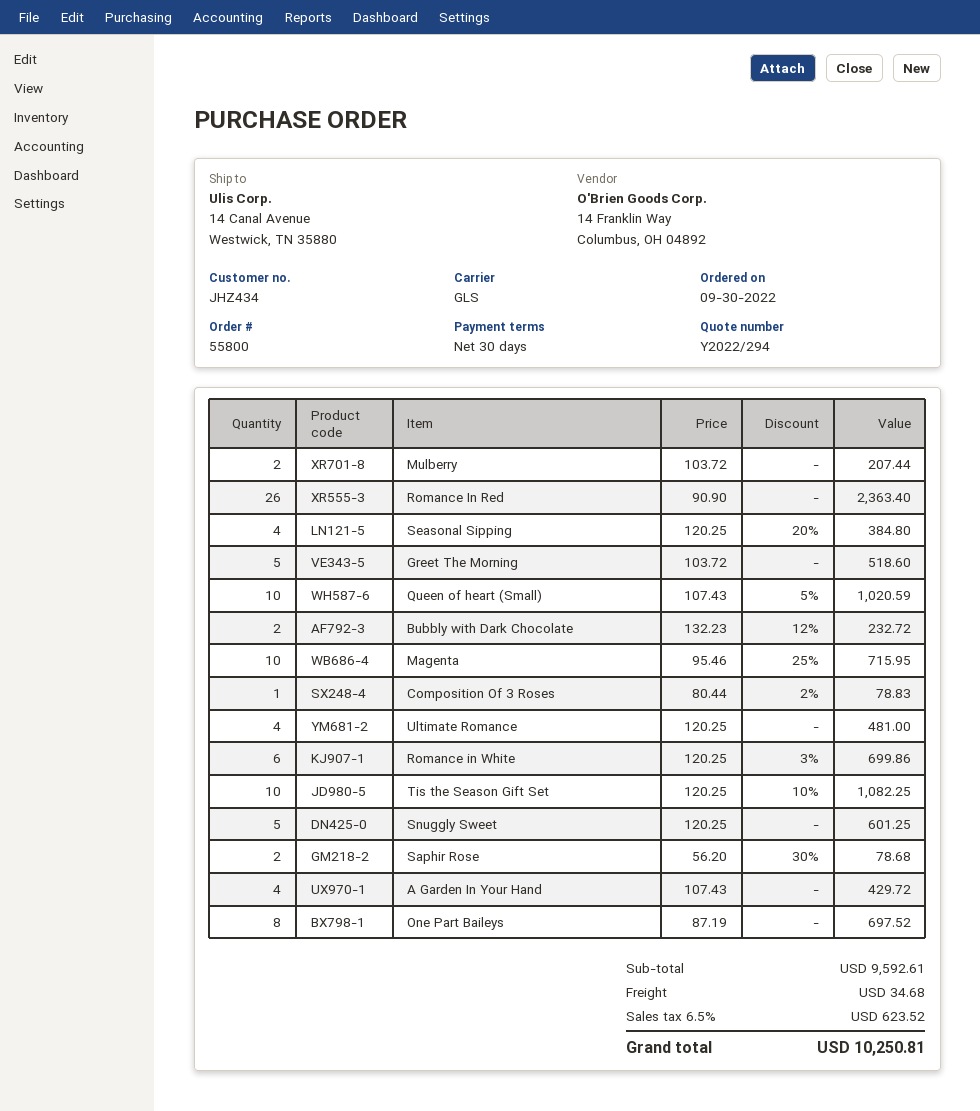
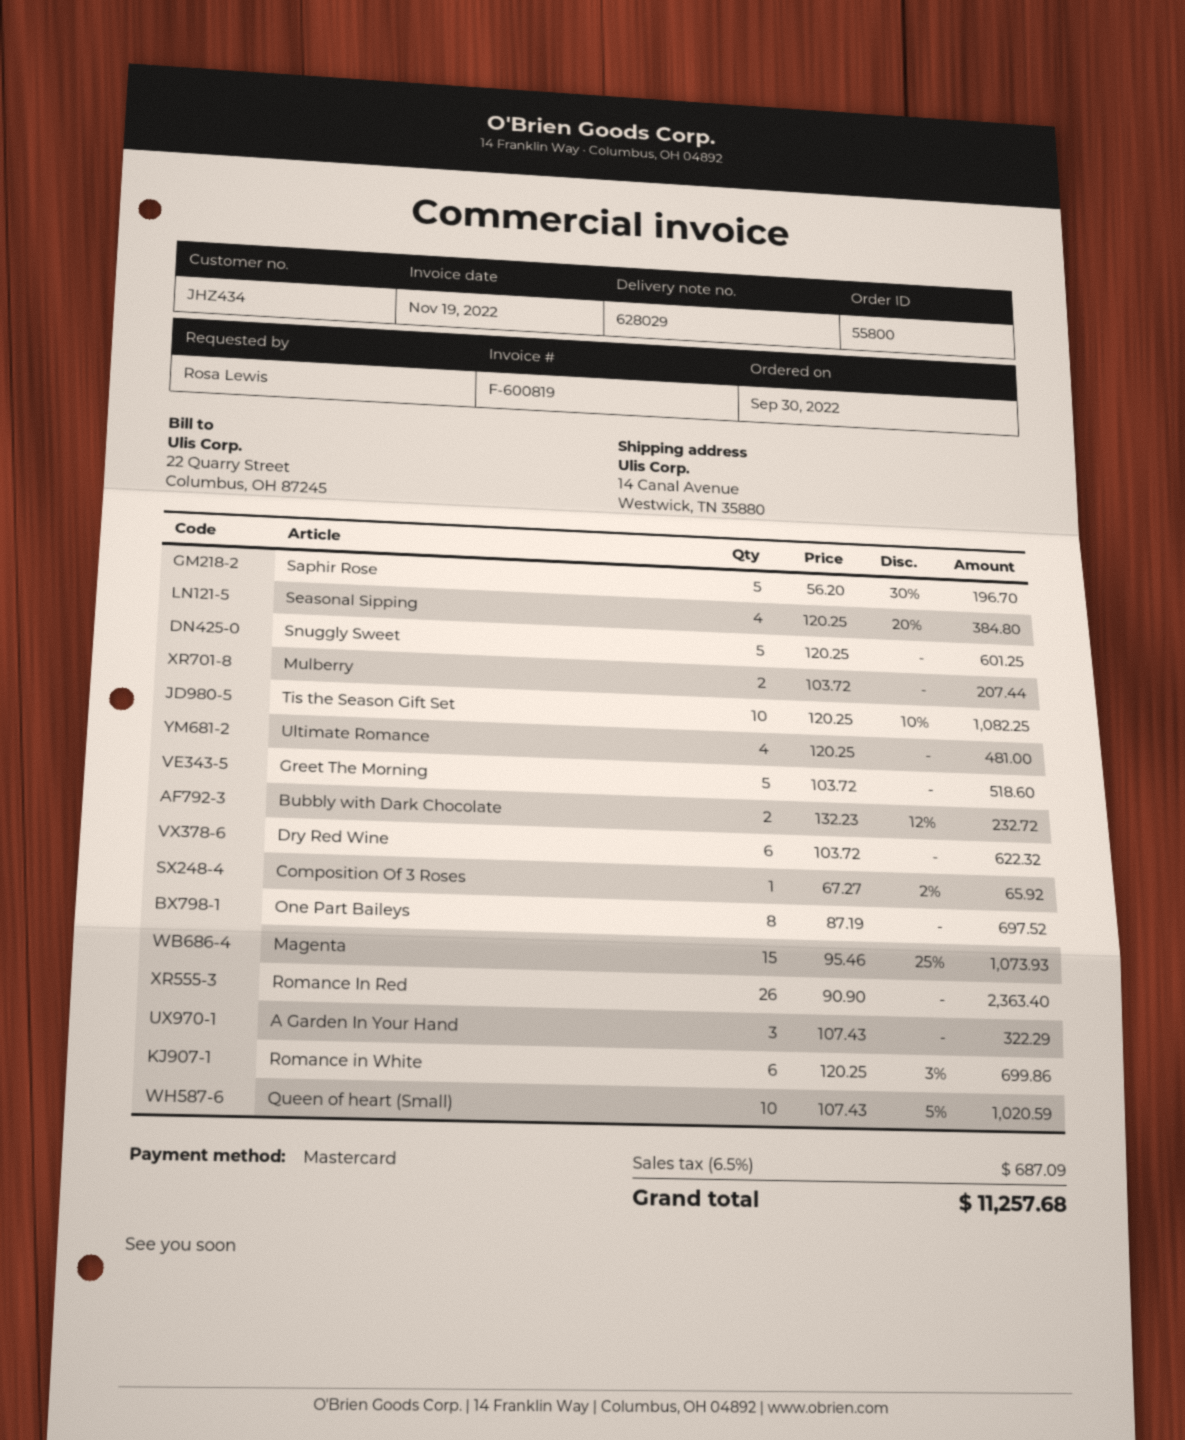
Magenta: 10 x 95.46 - 25% = 715.95 -> 15 x 95.46 - 25% = 1073.93
Composition Of 3 Roses: 1 x 80.44 - 2% = 78.83 -> 1 x 67.27 - 2% = 65.92
Saphir Rose: 2 x 56.20 - 30% = 78.68 -> 5 x 56.20 - 30% = 196.70
A Garden In Your Hand: 4 x 107.43 = 429.72 -> 3 x 107.43 = 322.29
Dry Red Wine: none -> 6 x 103.72 = 622.32
shipping: 34.68 -> none
tax: 6.5% = 623.52 -> 6.5% = 687.09
total: 10250.81 -> 11257.68

